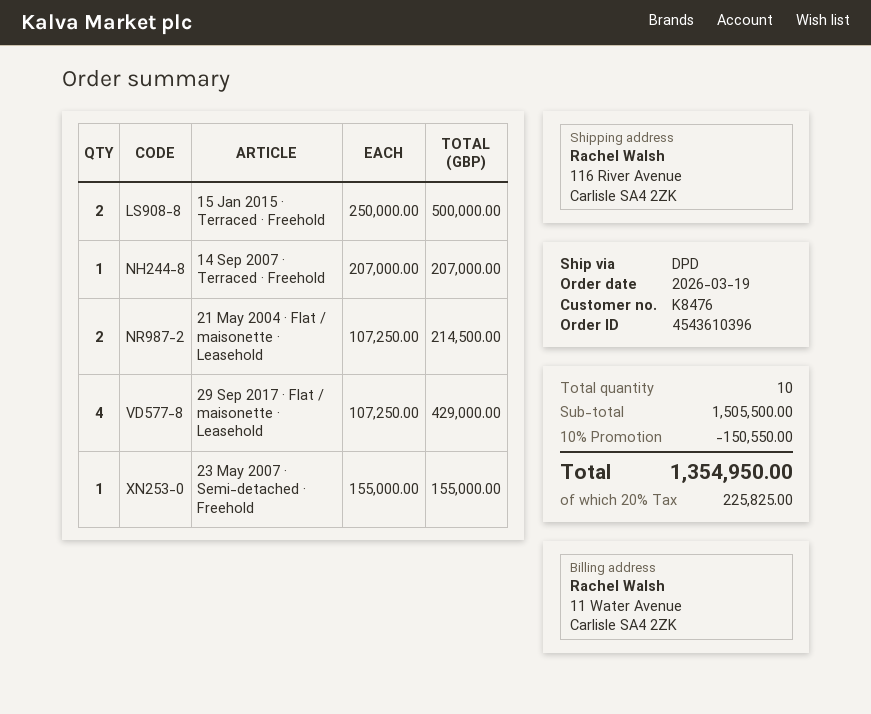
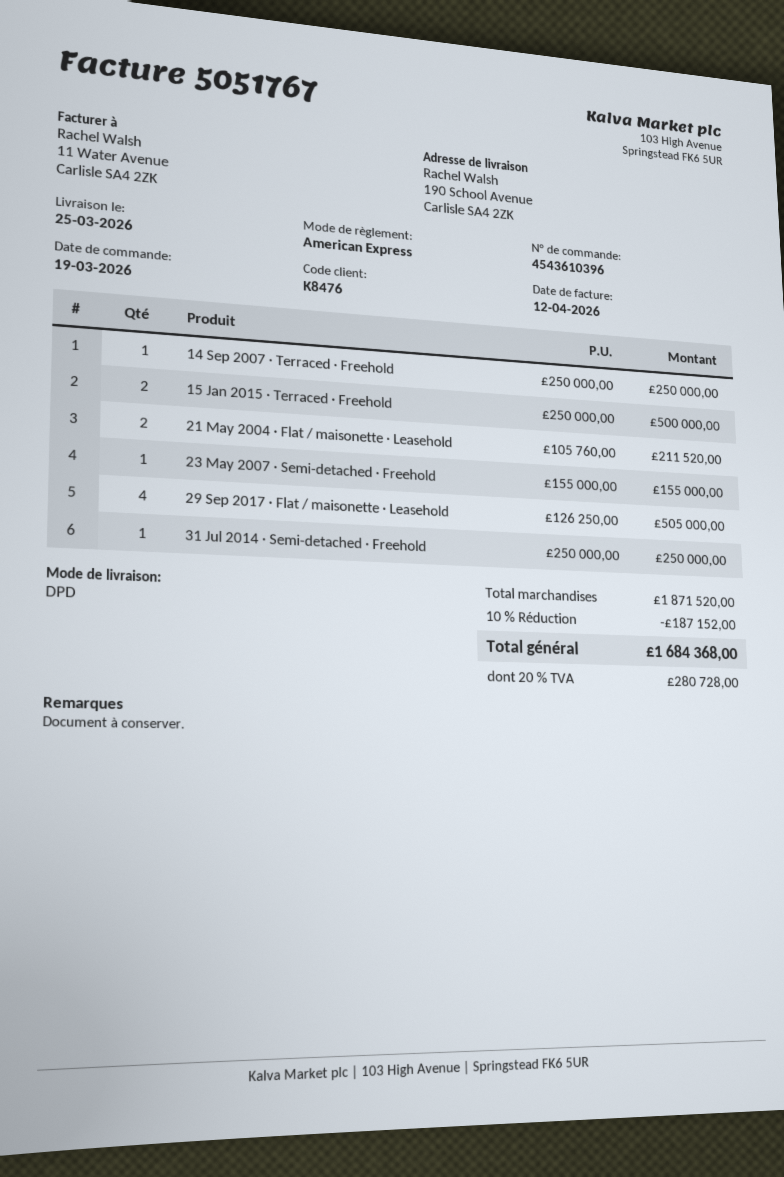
ship to: 116 River Avenue, Carlisle SA4 2ZK -> 190 School Avenue, Carlisle SA4 2ZK
14 Sep 2007 · Terraced · Freehold: 1 x 207000.00 = 207000.00 -> 1 x 250000.00 = 250000.00
21 May 2004 · Flat / maisonette · Leasehold: 2 x 107250.00 = 214500.00 -> 2 x 105760.00 = 211520.00
29 Sep 2017 · Flat / maisonette · Leasehold: 4 x 107250.00 = 429000.00 -> 4 x 126250.00 = 505000.00
31 Jul 2014 · Semi-detached · Freehold: none -> 1 x 250000.00 = 250000.00
subtotal: 1505500.00 -> 1871520.00
discount: 10% = 150550.00 -> 10% = 187152.00
tax: 20% = 225825.00 -> 20% = 280728.00
total: 1354950.00 -> 1684368.00

